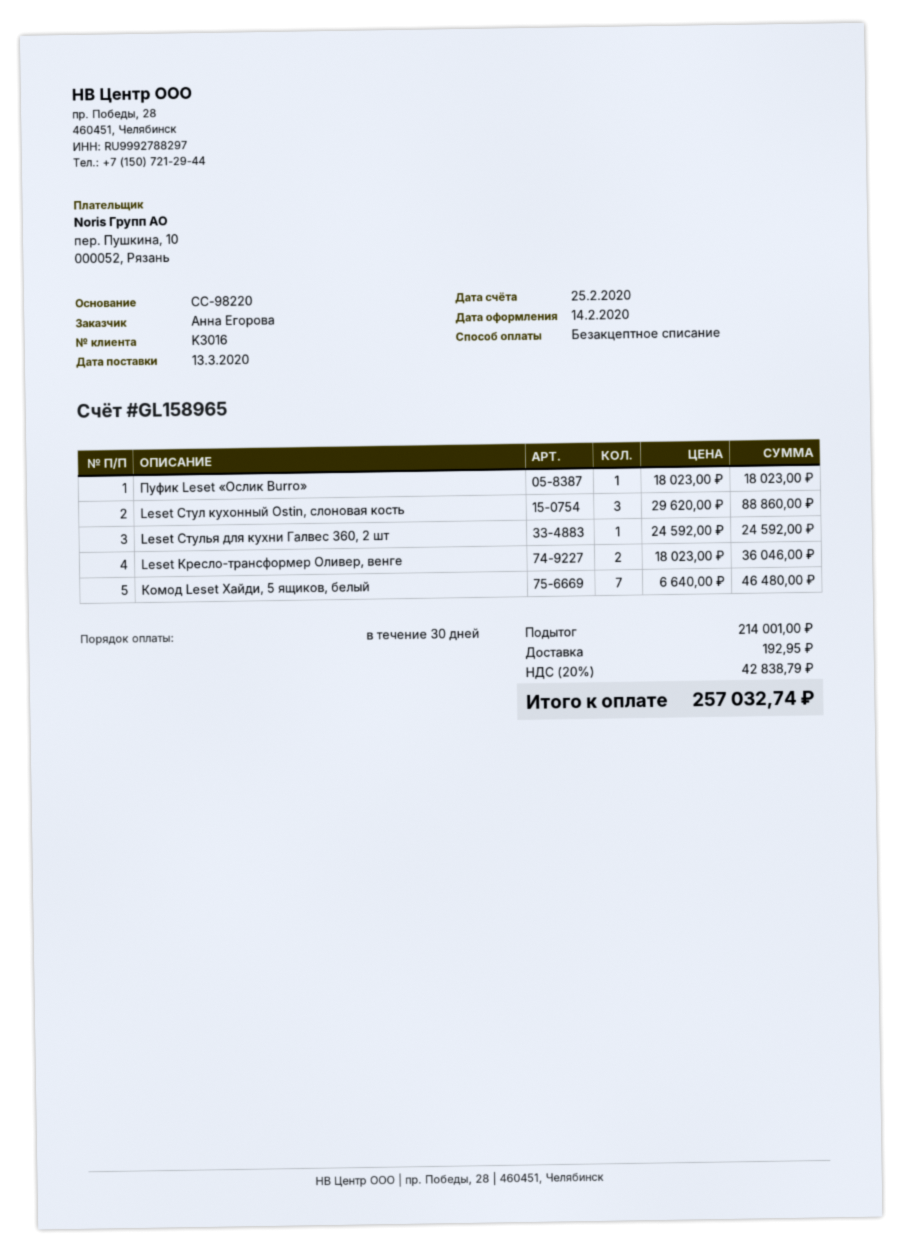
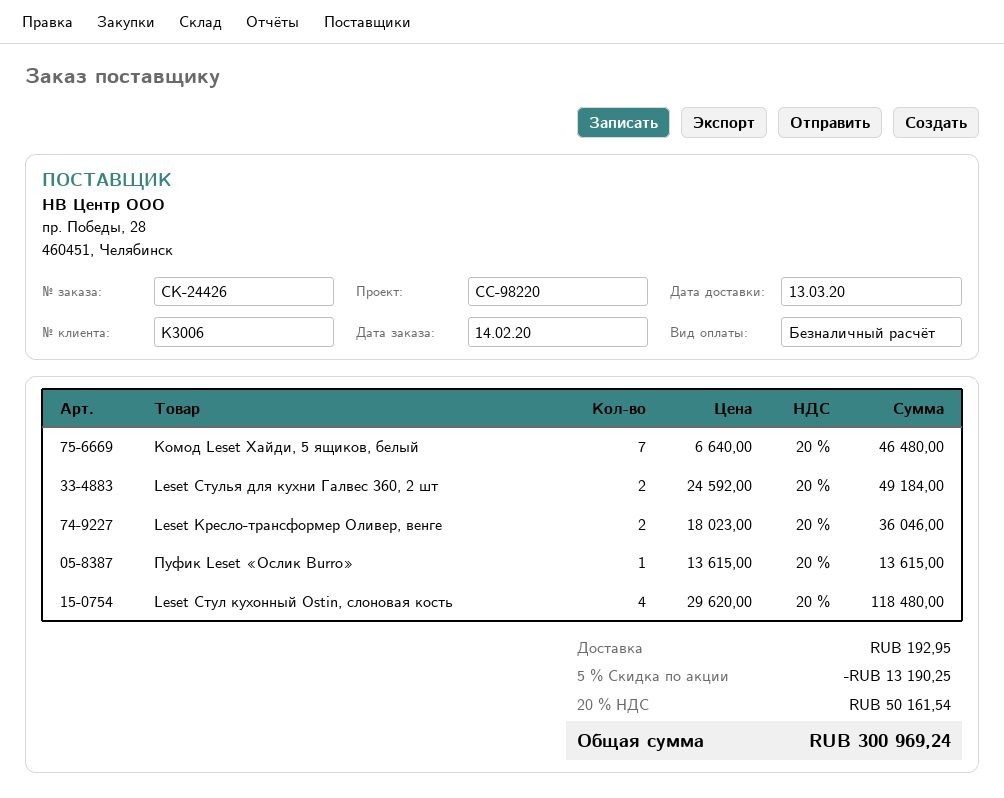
customer number: K3016 -> K3006
payment method: direct debit -> bank transfer
Пуфик Leset «Ослик Burro»: 1 x 18023.00 = 18023.00 -> 1 x 13615.00 = 13615.00
Leset Стул кухонный Ostin, слоновая кость: 3 x 29620.00 = 88860.00 -> 4 x 29620.00 = 118480.00
Leset Стулья для кухни Галвес 360, 2 шт: 1 x 24592.00 = 24592.00 -> 2 x 24592.00 = 49184.00
discount: none -> 5% = 13190.25
tax: 20% = 42838.79 -> 20% = 50161.54
total: 257032.74 -> 300969.24

